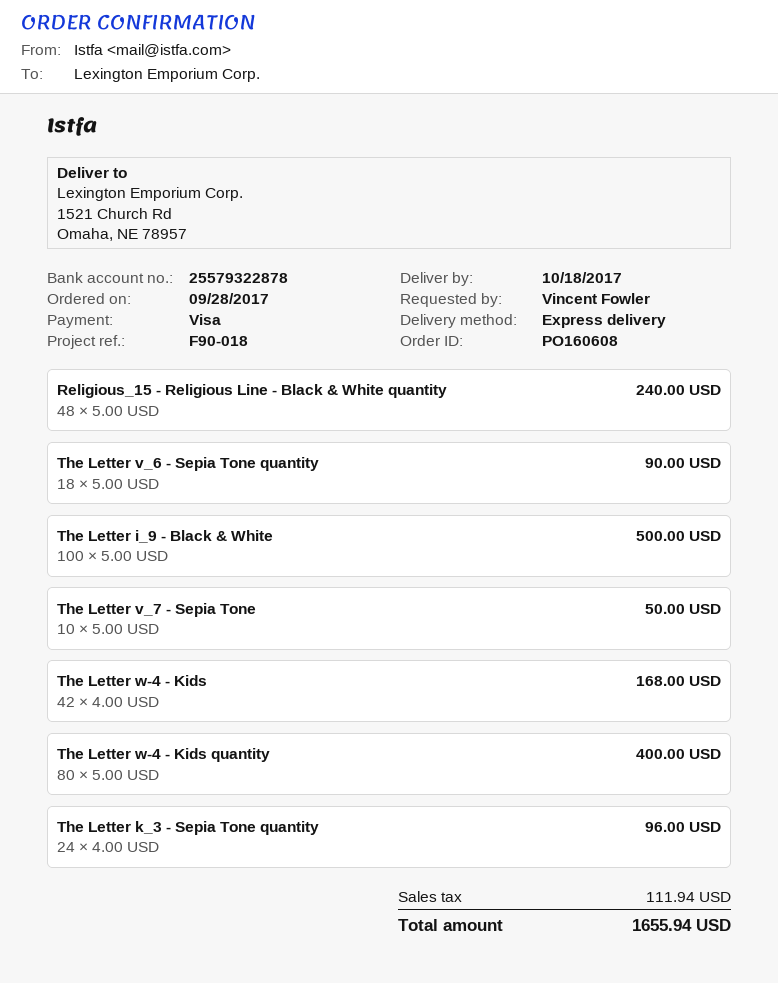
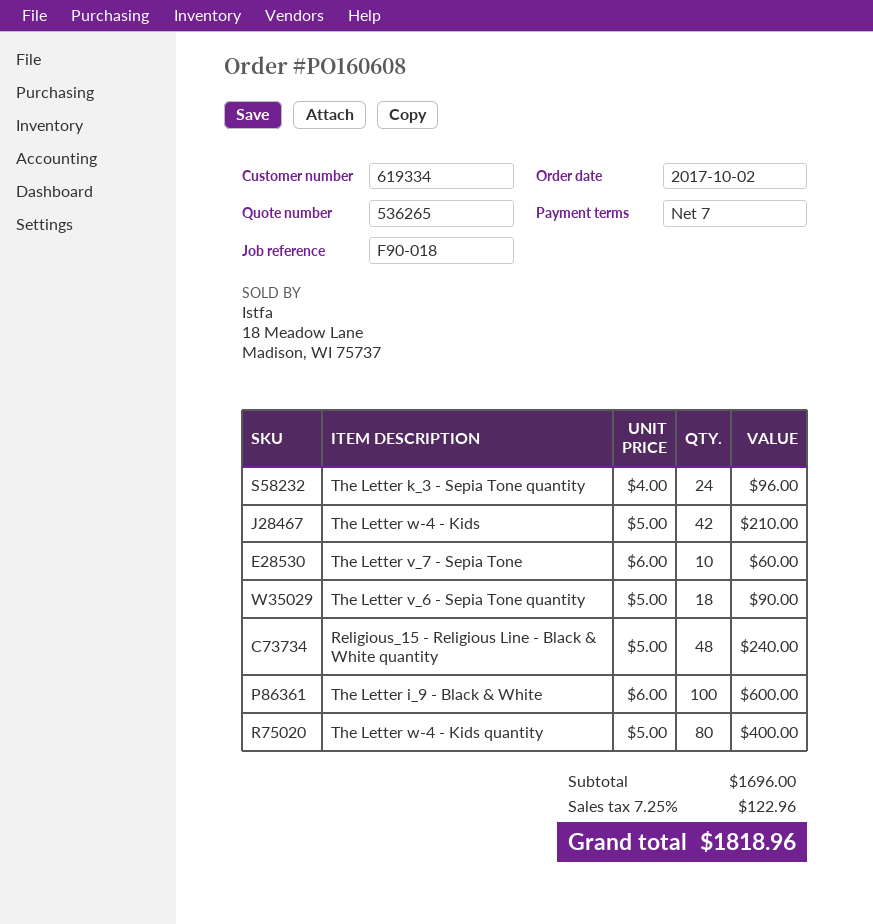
order date: 2017-09-28 -> 2017-10-02
The Letter i_9 - Black & White: 100 x 5.00 = 500.00 -> 100 x 6.00 = 600.00
The Letter v_7 - Sepia Tone: 10 x 5.00 = 50.00 -> 10 x 6.00 = 60.00
The Letter w-4 - Kids: 42 x 4.00 = 168.00 -> 42 x 5.00 = 210.00
tax: 111.94 -> 122.96
total: 1655.94 -> 1818.96

